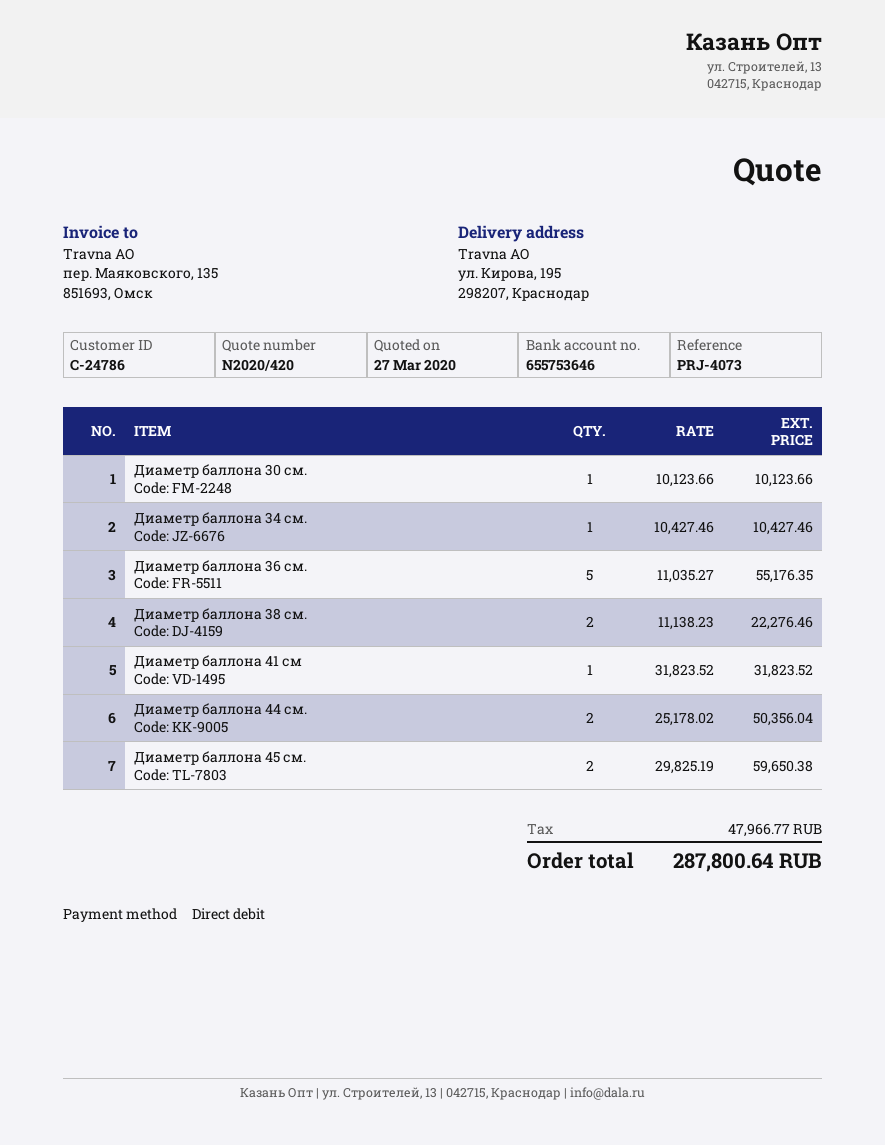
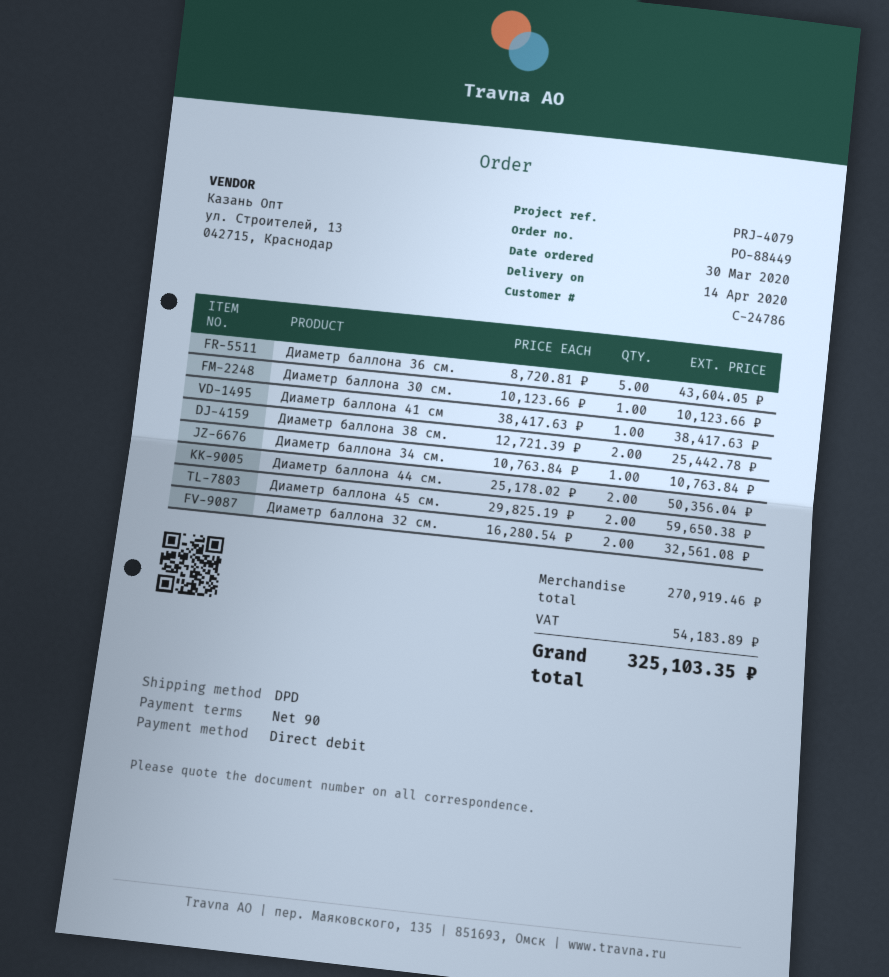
reference: PRJ-4073 -> PRJ-4079
Диаметр баллона 34 см.: 1 x 10427.46 = 10427.46 -> 1 x 10763.84 = 10763.84
Диаметр баллона 36 см.: 5 x 11035.27 = 55176.35 -> 5 x 8720.81 = 43604.05
Диаметр баллона 38 см.: 2 x 11138.23 = 22276.46 -> 2 x 12721.39 = 25442.78
Диаметр баллона 41 см: 1 x 31823.52 = 31823.52 -> 1 x 38417.63 = 38417.63
Диаметр баллона 32 см.: none -> 2 x 16280.54 = 32561.08
tax: 47966.77 -> 54183.89
total: 287800.64 -> 325103.35

